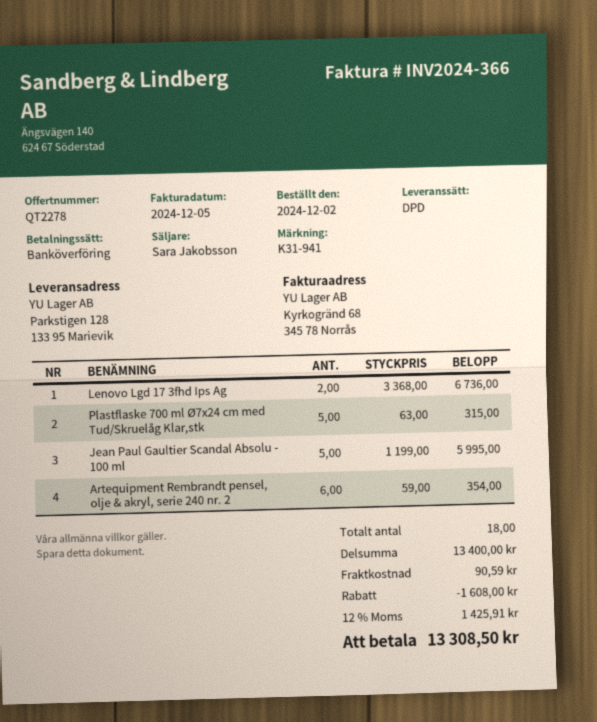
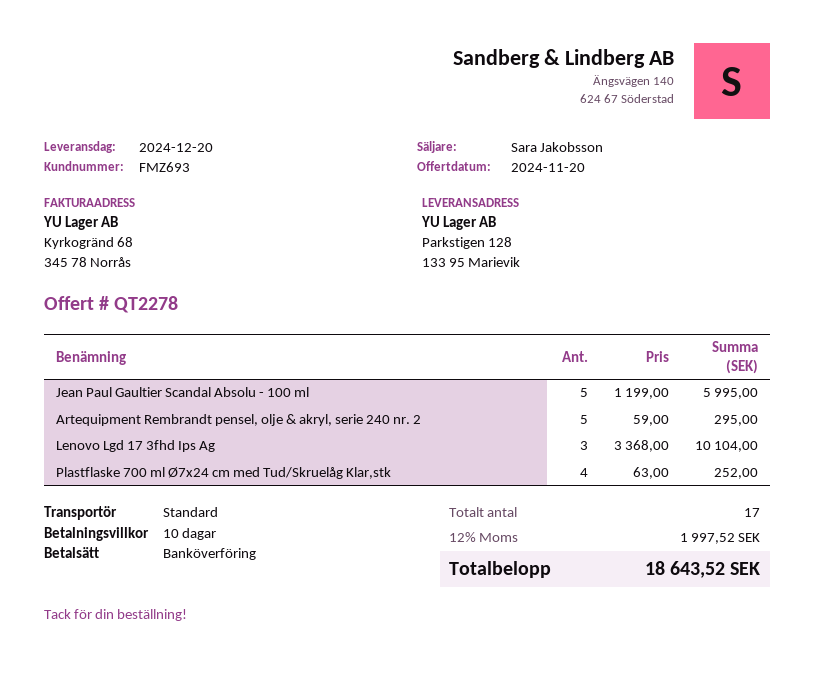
shipping method: DPD -> standard
Lenovo Lgd 17 3fhd Ips Ag: 2 x 3368.00 = 6736.00 -> 3 x 3368.00 = 10104.00
Plastflaske 700 ml Ø7x24 cm med Tud/Skruelåg Klar,stk: 5 x 63.00 = 315.00 -> 4 x 63.00 = 252.00
Artequipment Rembrandt pensel, olje & akryl, serie 240 nr. 2: 6 x 59.00 = 354.00 -> 5 x 59.00 = 295.00
total quantity: 18 -> 17
discount: 1608.00 -> none
shipping: 90.59 -> none
tax: 12% = 1425.91 -> 12% = 1997.52
total: 13308.50 -> 18643.52

